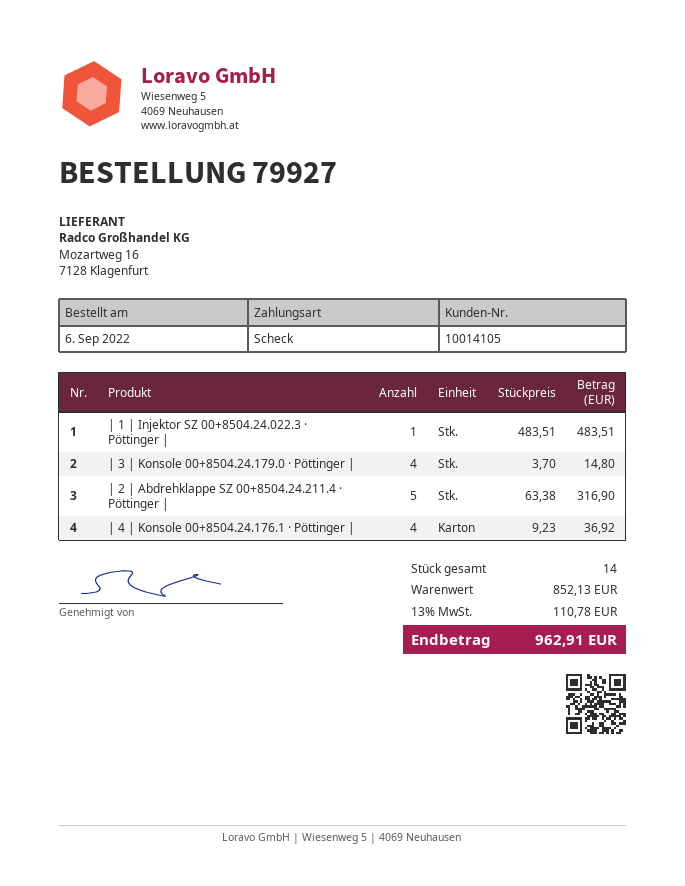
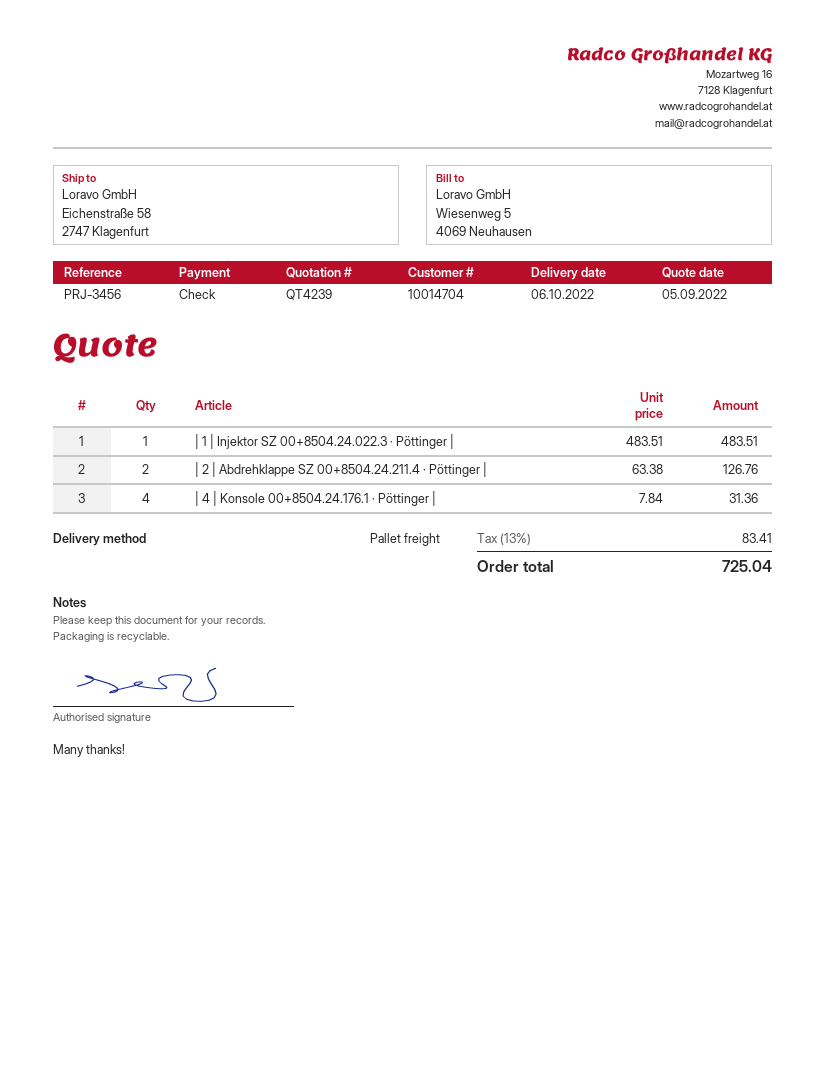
customer number: 10014105 -> 10014704
| 3 | Konsole 00+8504.24.179.0 · Pöttinger |: 4 x 3.70 = 14.80 -> none
| 2 | Abdrehklappe SZ 00+8504.24.211.4 · Pöttinger |: 5 x 63.38 = 316.90 -> 2 x 63.38 = 126.76
| 4 | Konsole 00+8504.24.176.1 · Pöttinger |: 4 x 9.23 = 36.92 -> 4 x 7.84 = 31.36
tax: 13% = 110.78 -> 13% = 83.41
total: 962.91 -> 725.04

